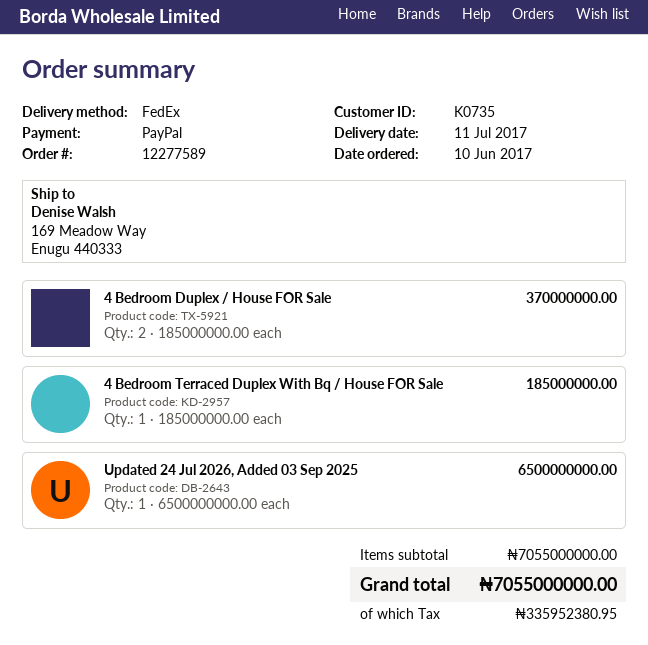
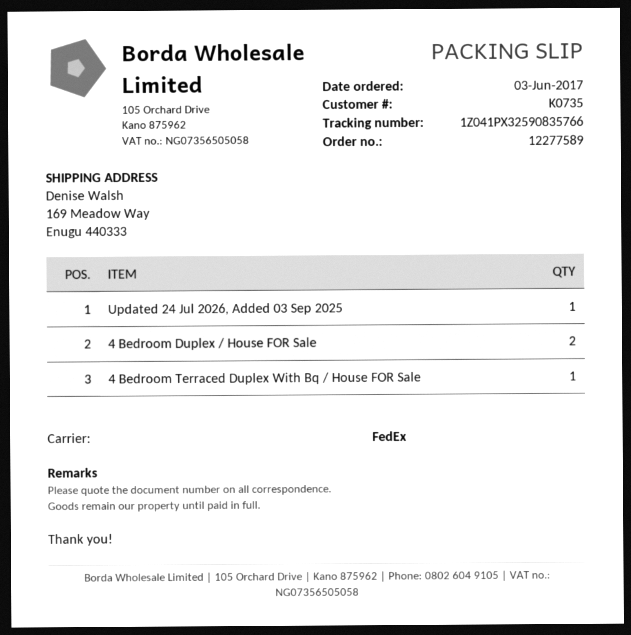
order date: 2017-06-10 -> 2017-06-03

